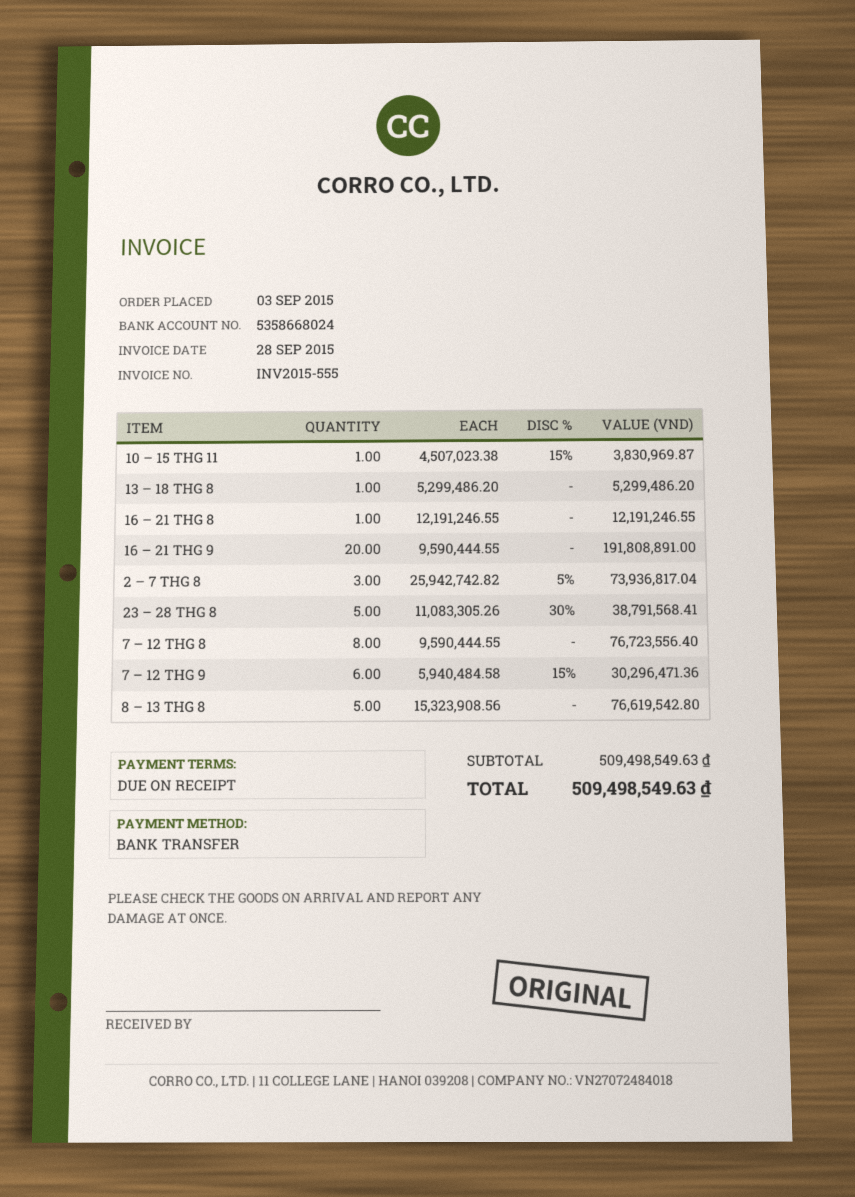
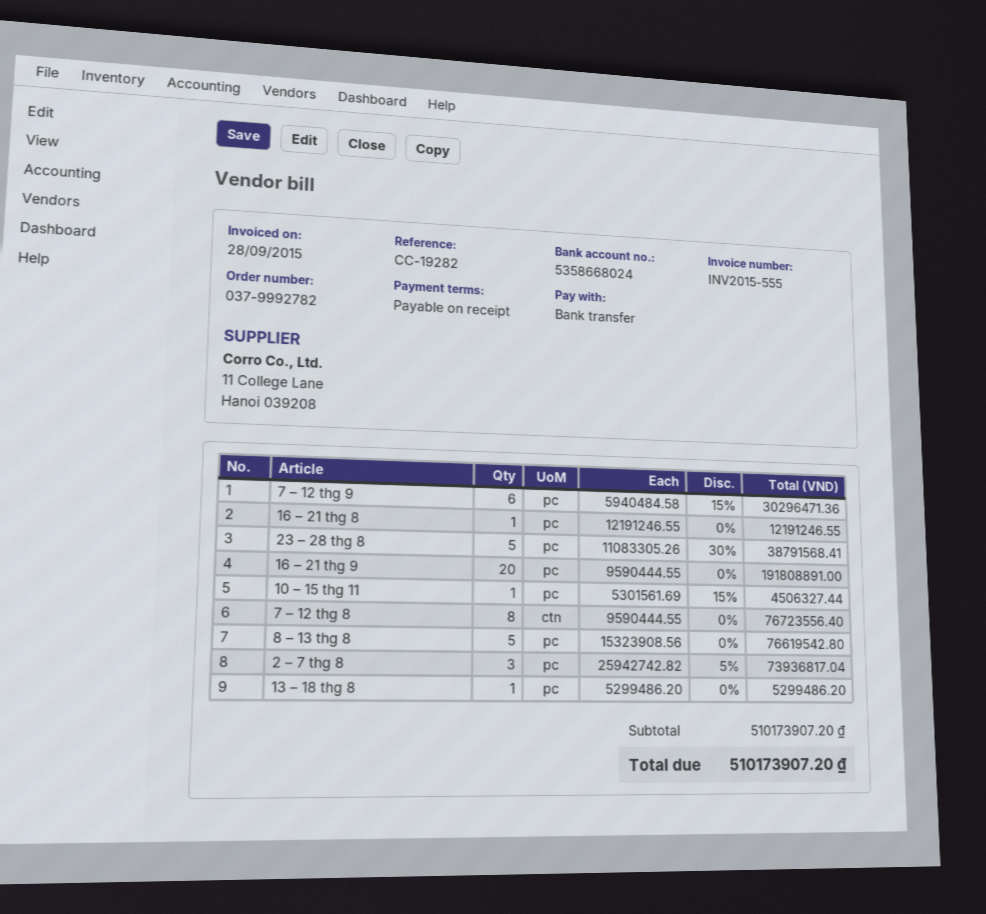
10 – 15 THG 11: 1 x 4507023.38 - 15% = 3830969.87 -> 1 x 5301561.69 - 15% = 4506327.44
subtotal: 509498549.63 -> 510173907.20
total: 509498549.63 -> 510173907.20

